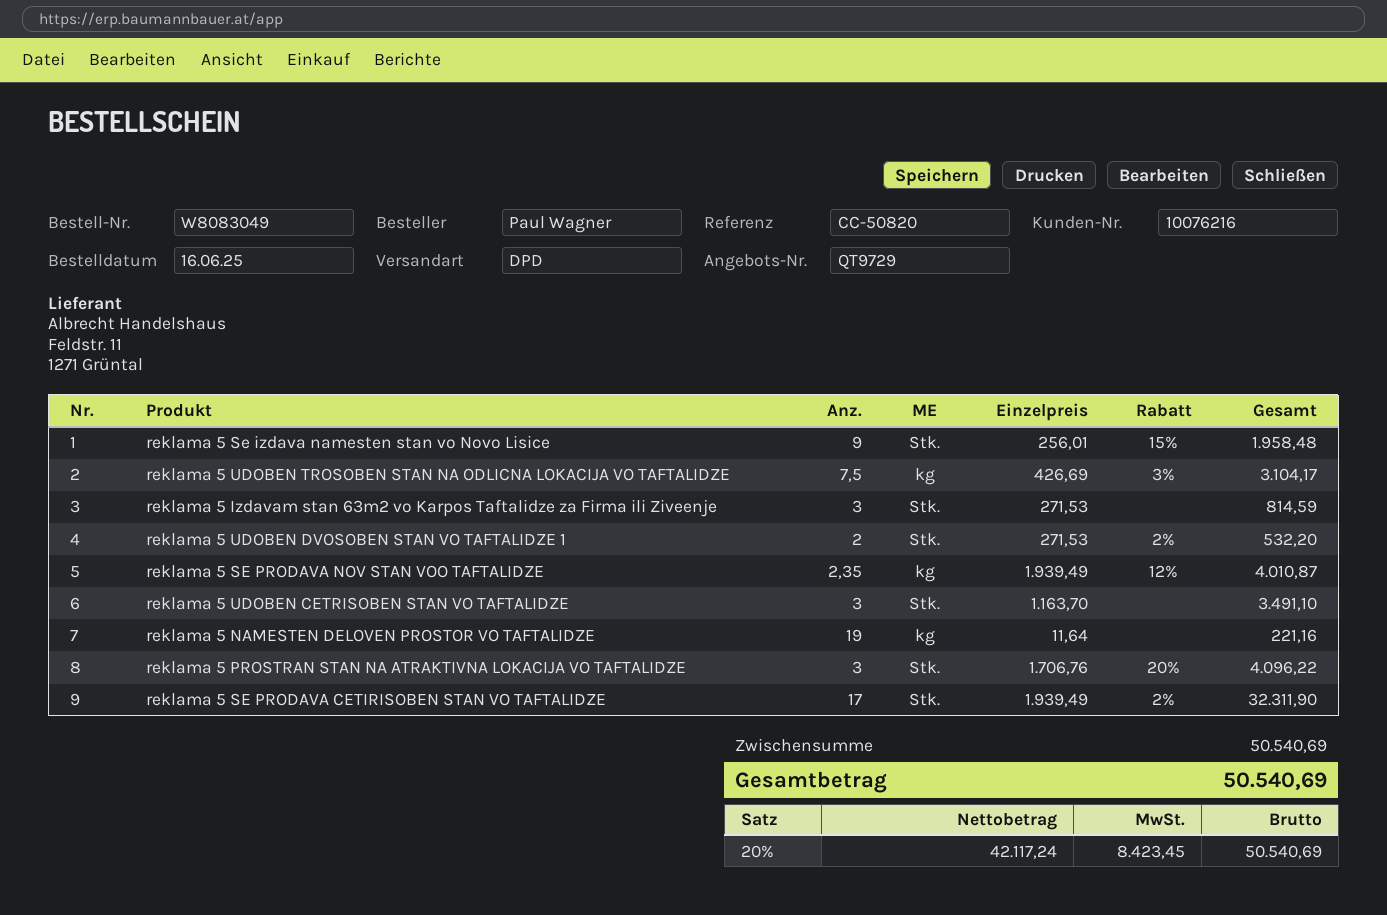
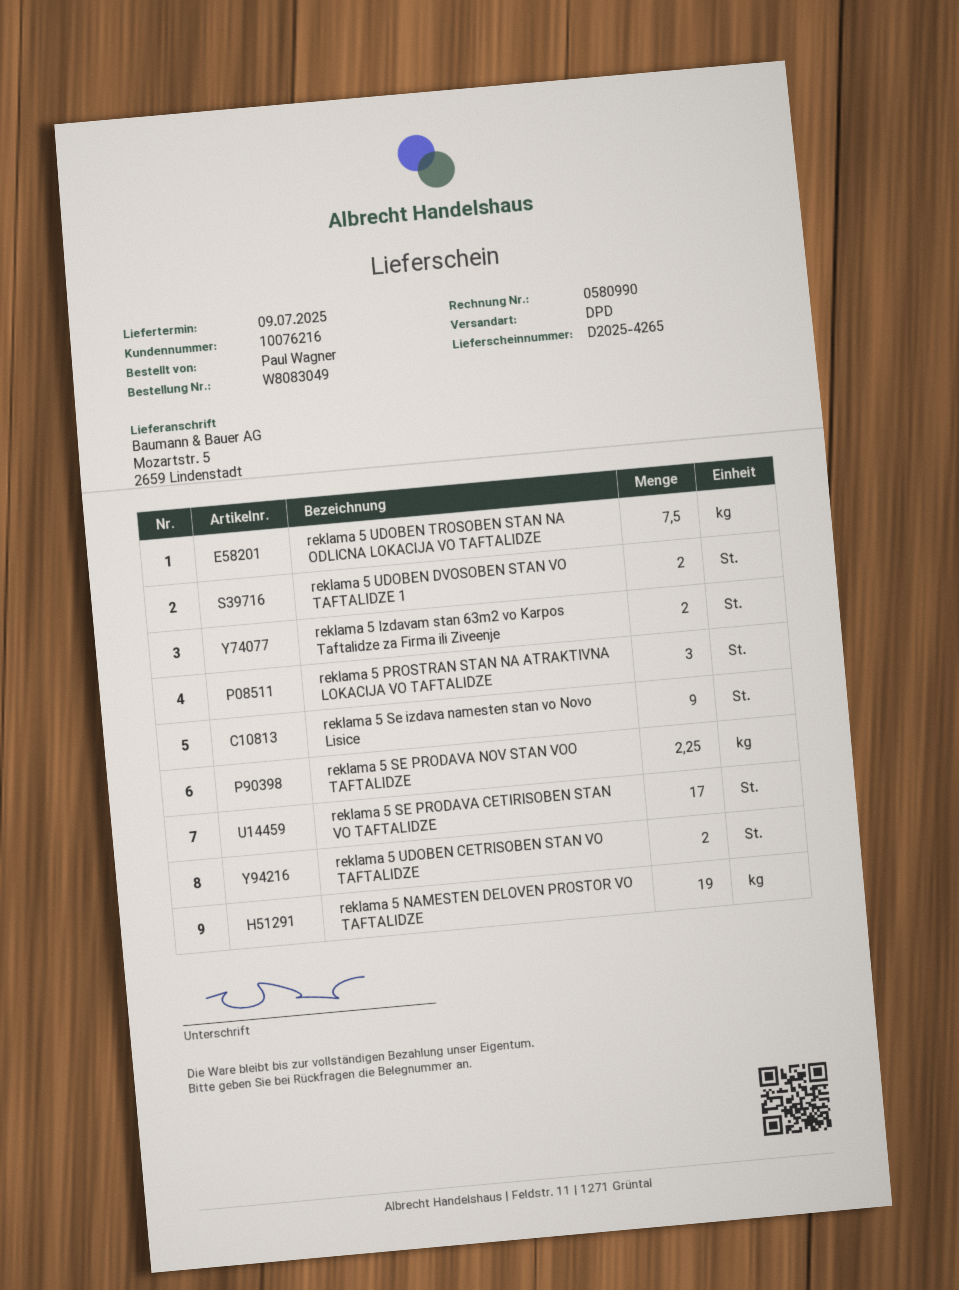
reklama 5 Izdavam stan 63m2 vo Karpos Taftalidze za Firma ili Ziveenje: 3 -> 2
reklama 5 SE PRODAVA NOV STAN VOO TAFTALIDZE: 2.35 -> 2.25
reklama 5 UDOBEN CETRISOBEN STAN VO TAFTALIDZE: 3 -> 2

